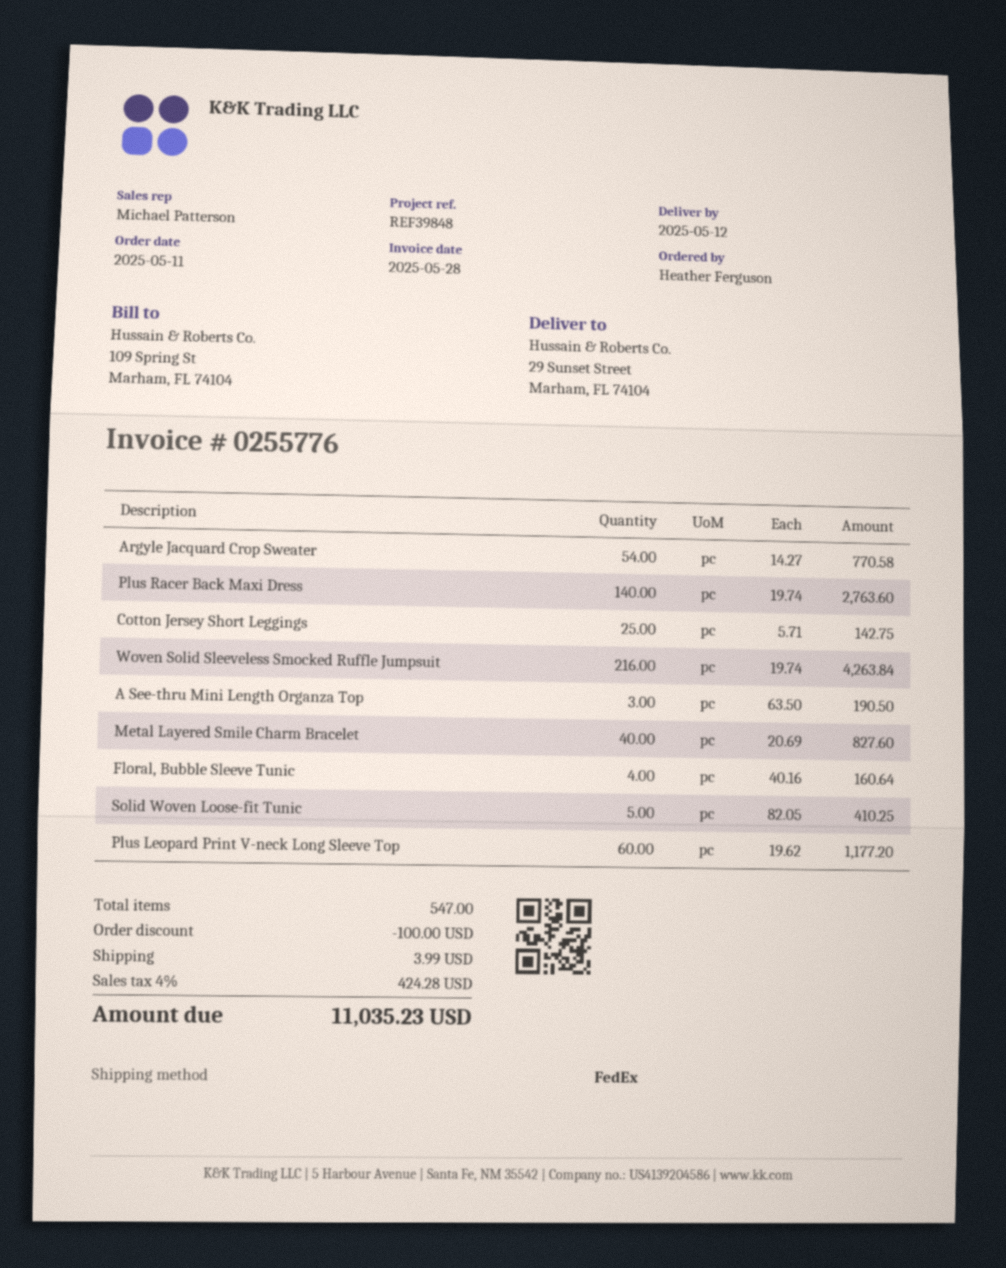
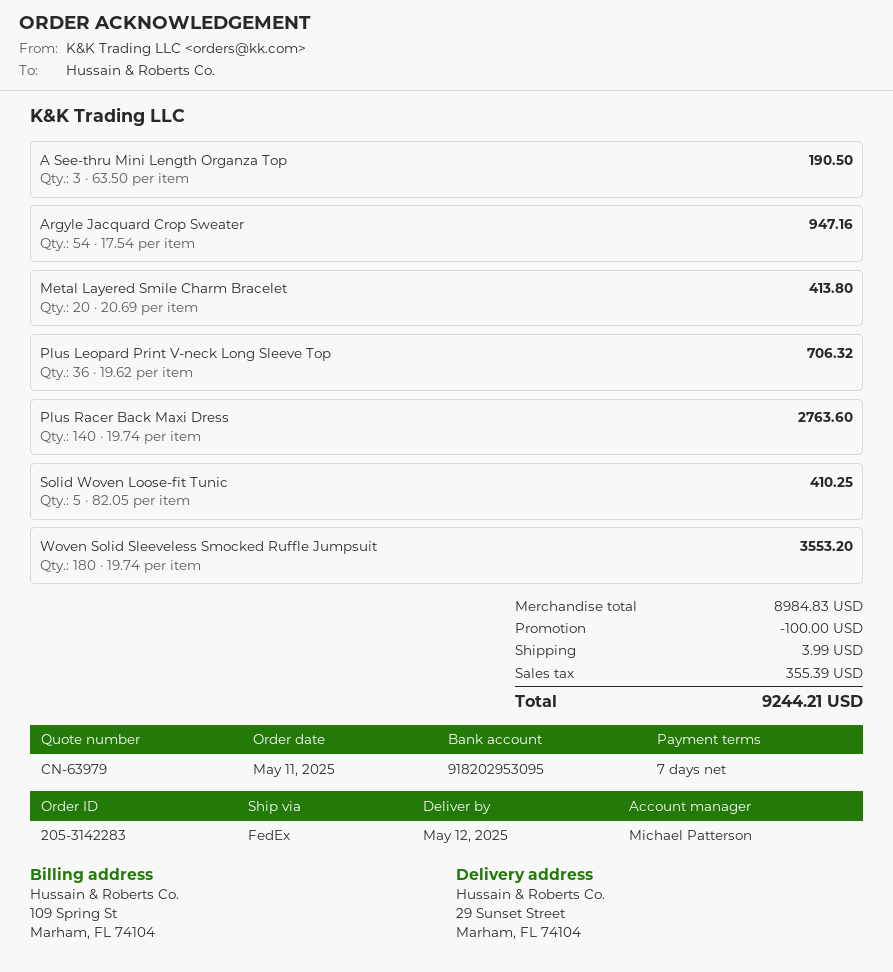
Argyle Jacquard Crop Sweater: 54 x 14.27 = 770.58 -> 54 x 17.54 = 947.16
Cotton Jersey Short Leggings: 25 x 5.71 = 142.75 -> none
Woven Solid Sleeveless Smocked Ruffle Jumpsuit: 216 x 19.74 = 4263.84 -> 180 x 19.74 = 3553.20
Metal Layered Smile Charm Bracelet: 40 x 20.69 = 827.60 -> 20 x 20.69 = 413.80
Floral, Bubble Sleeve Tunic: 4 x 40.16 = 160.64 -> none
Plus Leopard Print V-neck Long Sleeve Top: 60 x 19.62 = 1177.20 -> 36 x 19.62 = 706.32
tax: 424.28 -> 355.39
total: 11035.23 -> 9244.21

